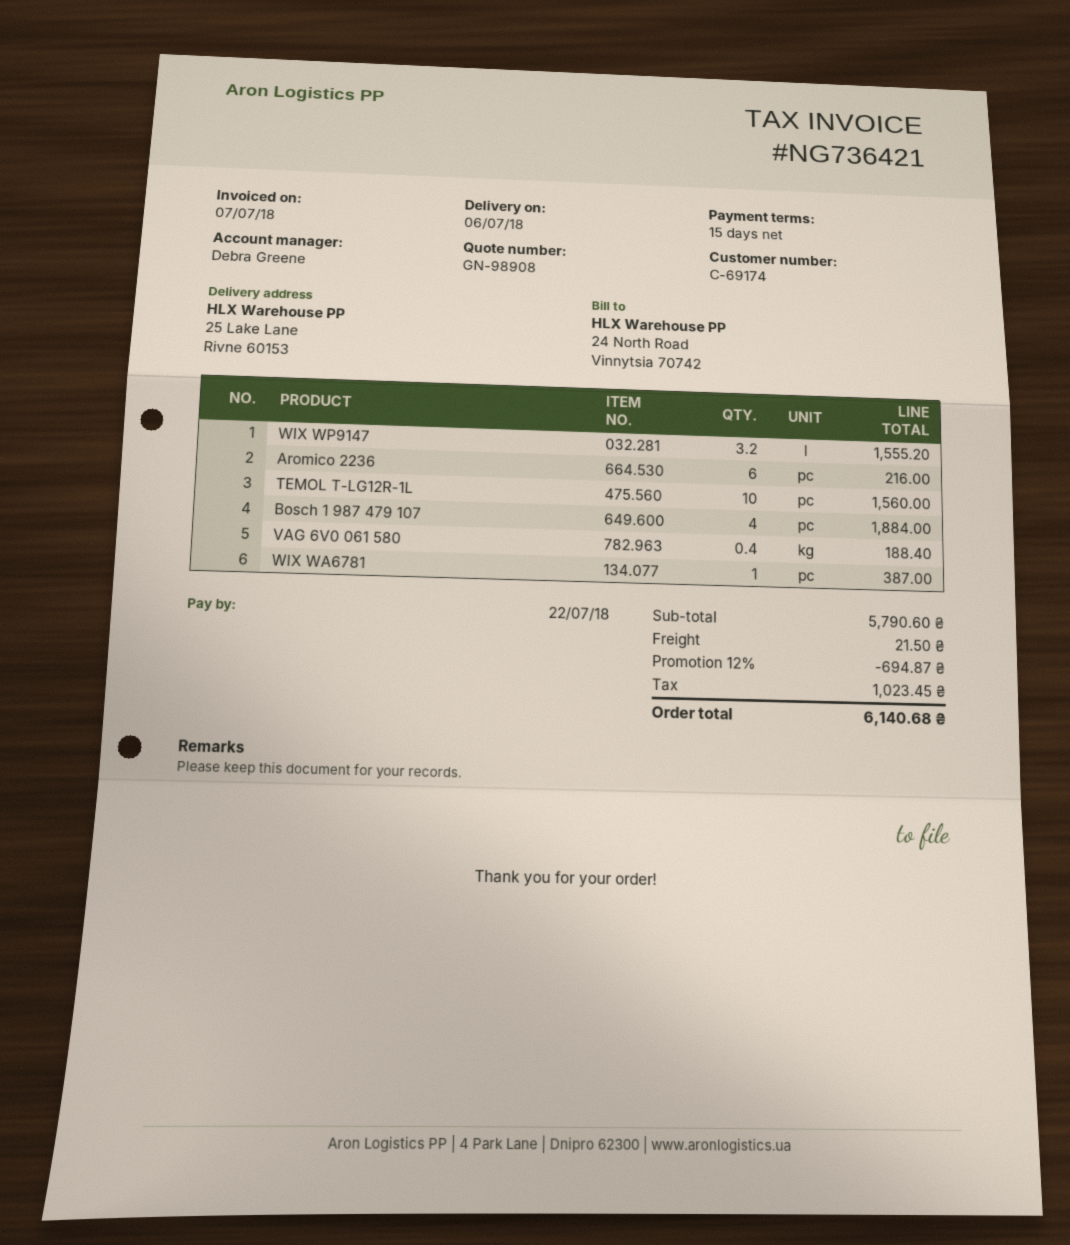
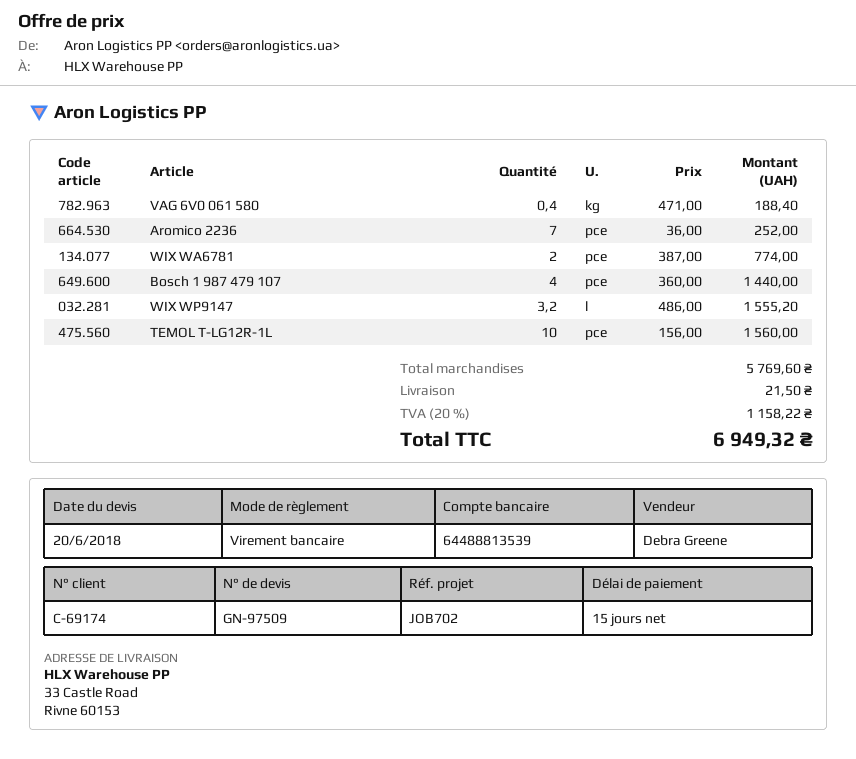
quote number: GN-98908 -> GN-97509
ship to: 25 Lake Lane, Rivne 60153 -> 33 Castle Road, Rivne 60153
Aromico 2236: 6 for 216.00 -> 7 for 252.00
Bosch 1 987 479 107: 4 for 1884.00 -> 4 for 1440.00
WIX WA6781: 1 for 387.00 -> 2 for 774.00
subtotal: 5790.60 -> 5769.60
discount: 12% = 694.87 -> none
tax: 1023.45 -> 1158.22
total: 6140.68 -> 6949.32

